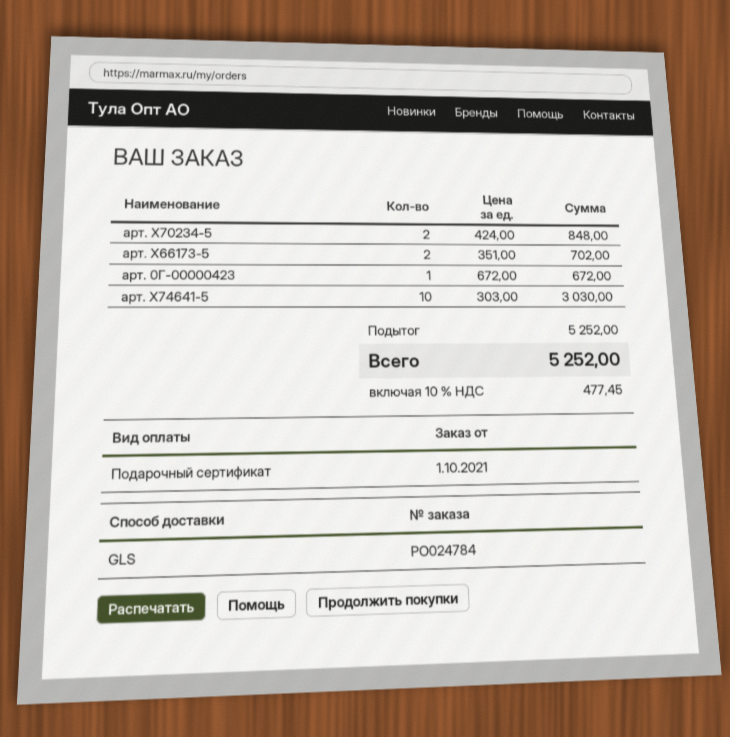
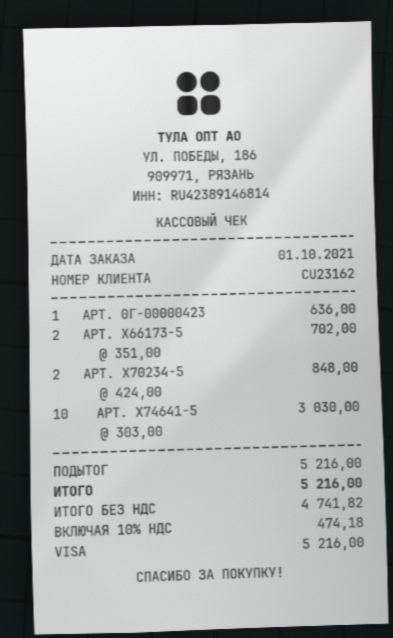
payment method: gift card -> Visa
арт. 0Г-00000423: 1 x 672.00 = 672.00 -> 1 x 636.00 = 636.00
subtotal: 5252.00 -> 5216.00
tax: 10% = 477.45 -> 10% = 474.18
total: 5252.00 -> 5216.00

